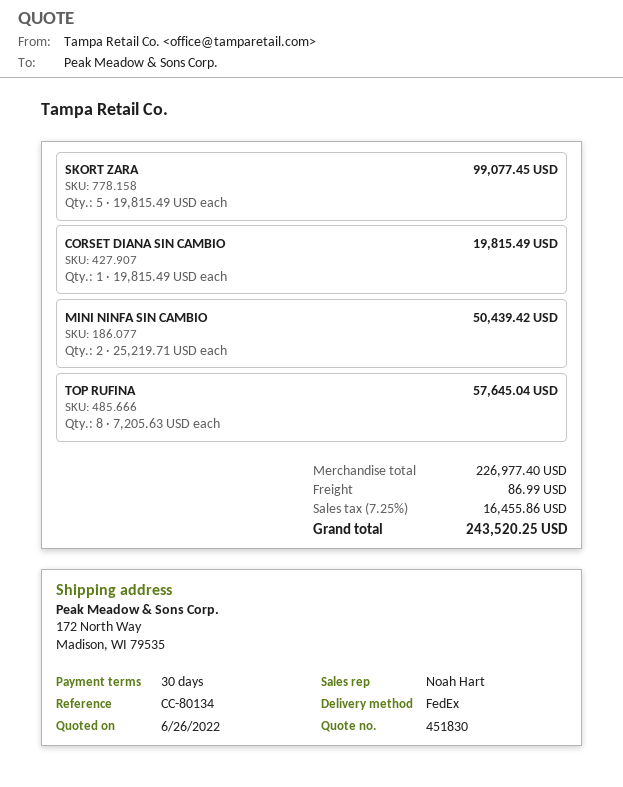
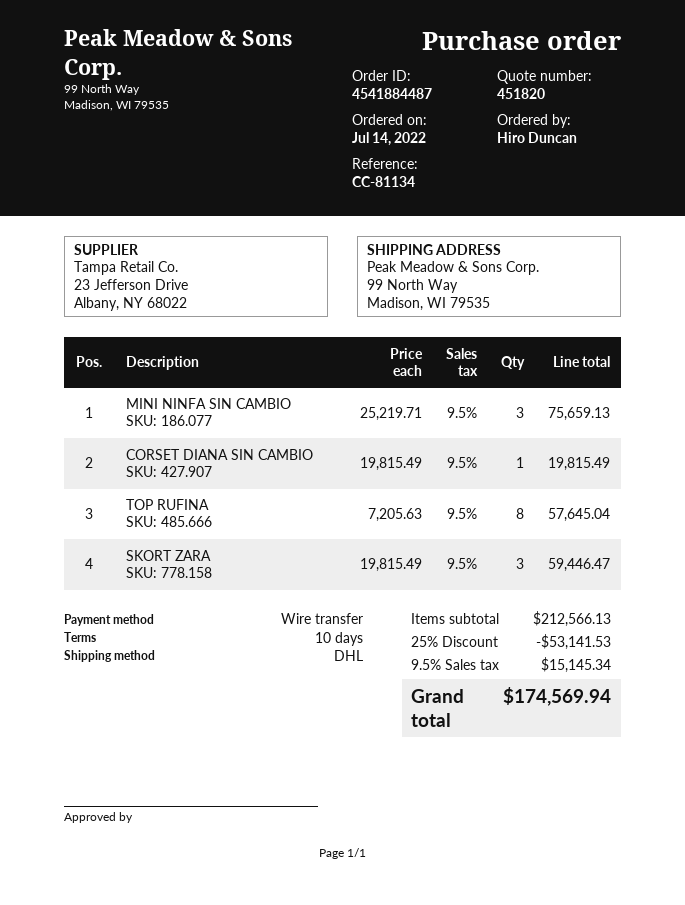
quote number: 451830 -> 451820
payment terms: 30 days -> 10 days
reference: CC-80134 -> CC-81134
shipping method: FedEx -> DHL
ship to: 172 North Way, Madison, WI 79535 -> 99 North Way, Madison, WI 79535
SKORT ZARA: 5 x 19815.49 = 99077.45 -> 3 x 19815.49 = 59446.47
MINI NINFA SIN CAMBIO: 2 x 25219.71 = 50439.42 -> 3 x 25219.71 = 75659.13
subtotal: 226977.40 -> 212566.13
discount: none -> 25% = 53141.53
shipping: 86.99 -> none
tax: 7.25% = 16455.86 -> 9.5% = 15145.34
total: 243520.25 -> 174569.94

